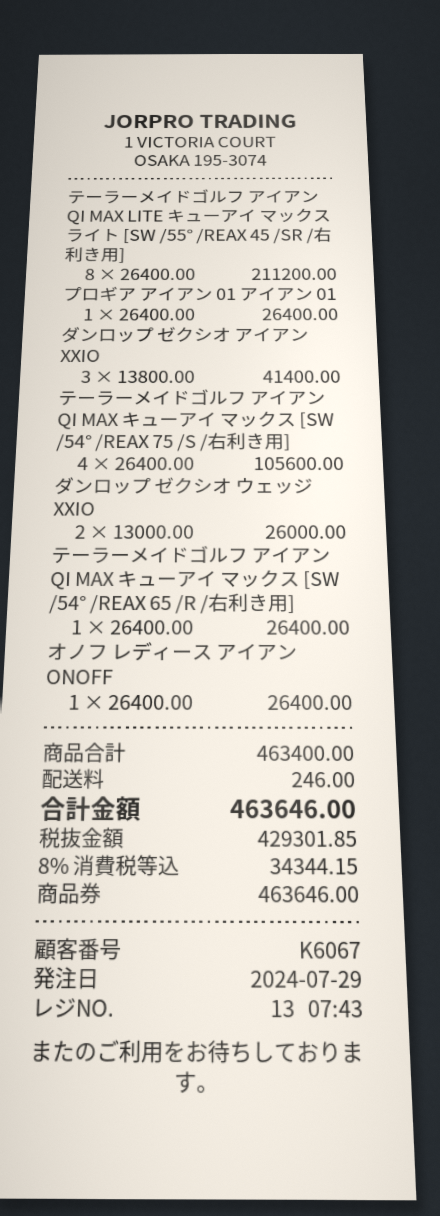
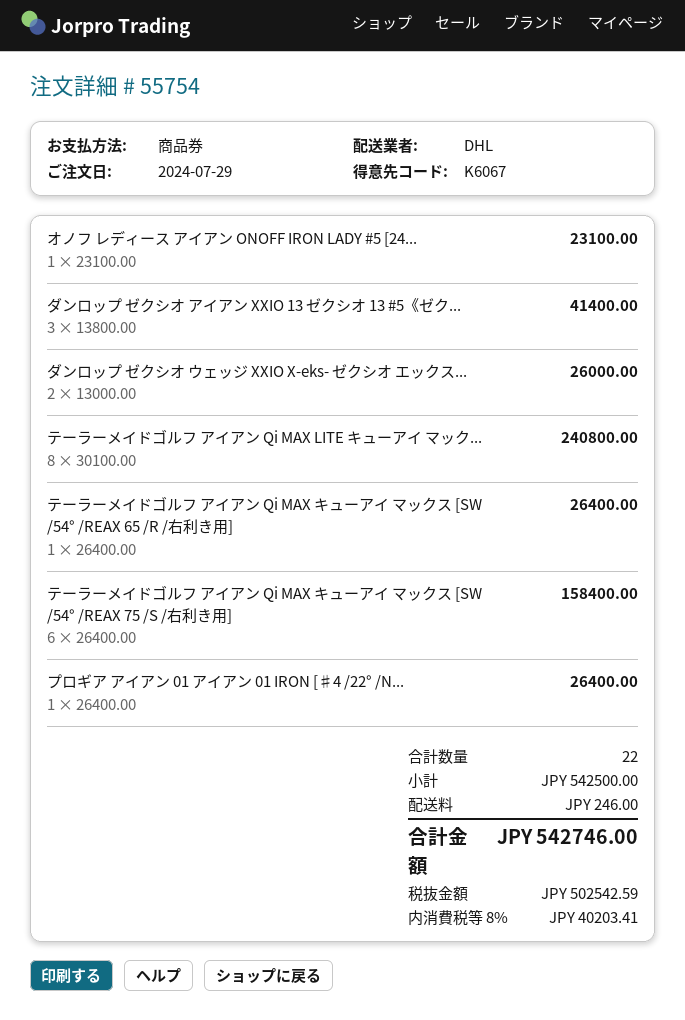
テーラーメイドゴルフ アイアン QI MAX LITE キューアイ マックス ライト [SW /55° /REAX 45 /SR /右利き用]: 8 x 26400.00 = 211200.00 -> 8 x 30100.00 = 240800.00
テーラーメイドゴルフ アイアン QI MAX キューアイ マックス [SW /54° /REAX 75 /S /右利き用]: 4 x 26400.00 = 105600.00 -> 6 x 26400.00 = 158400.00
オノフ レディース アイアン ONOFF: 1 x 26400.00 = 26400.00 -> 1 x 23100.00 = 23100.00
subtotal: 463400.00 -> 542500.00
net: 429301.85 -> 502542.59
tax: 8% = 34344.15 -> 8% = 40203.41
total: 463646.00 -> 542746.00

